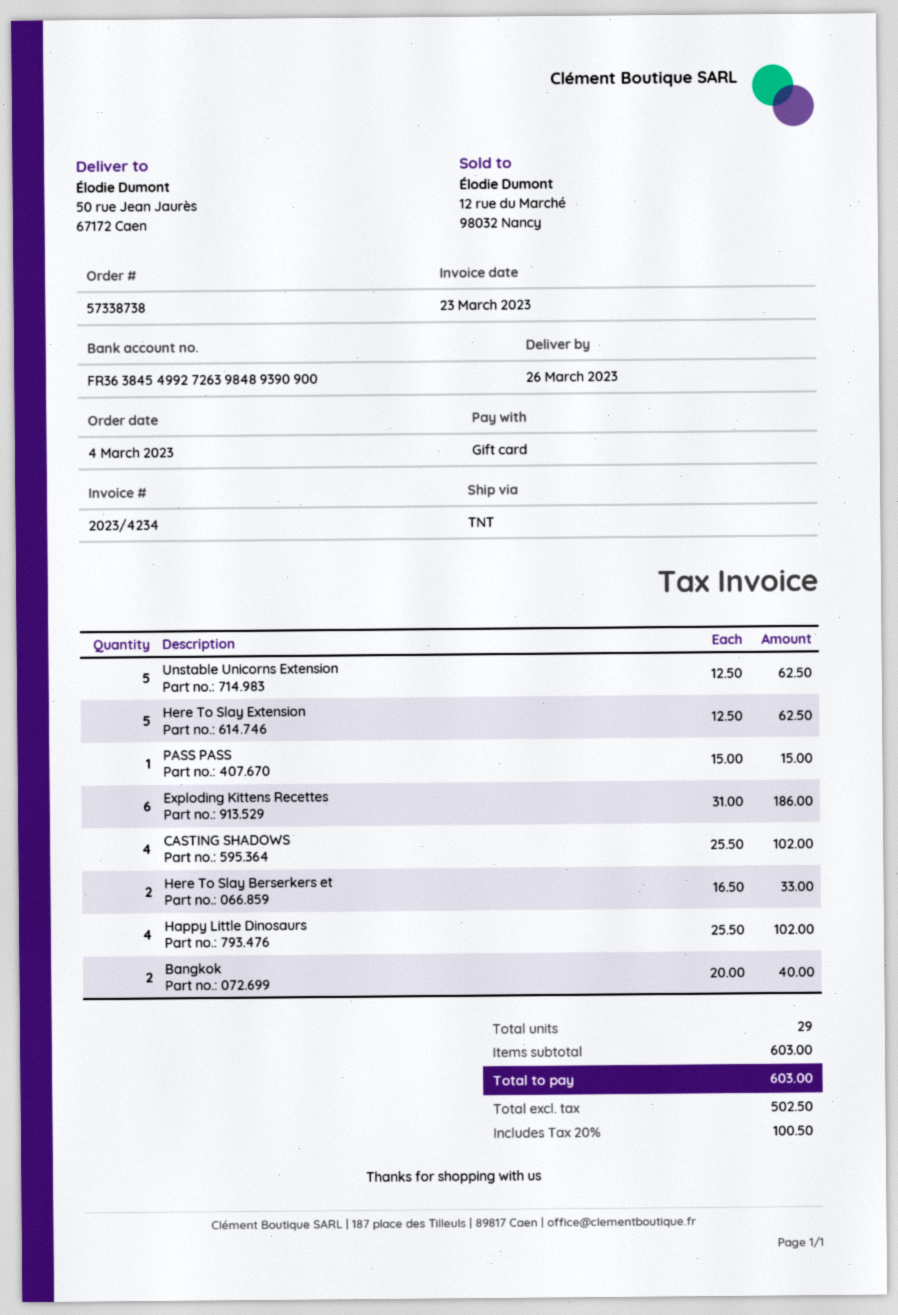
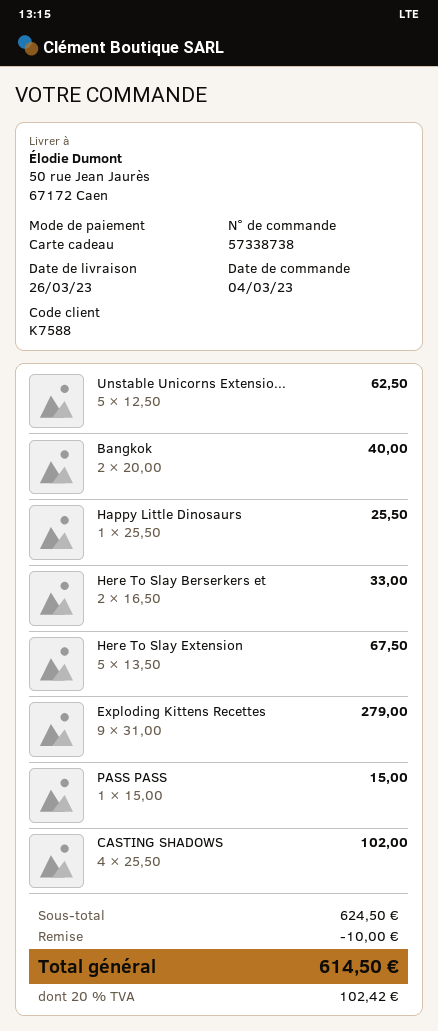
Here To Slay Extension: 5 x 12.50 = 62.50 -> 5 x 13.50 = 67.50
Exploding Kittens Recettes: 6 x 31.00 = 186.00 -> 9 x 31.00 = 279.00
Happy Little Dinosaurs: 4 x 25.50 = 102.00 -> 1 x 25.50 = 25.50
subtotal: 603.00 -> 624.50
discount: none -> 10.00
tax: 20% = 100.50 -> 20% = 102.42
total: 603.00 -> 614.50

